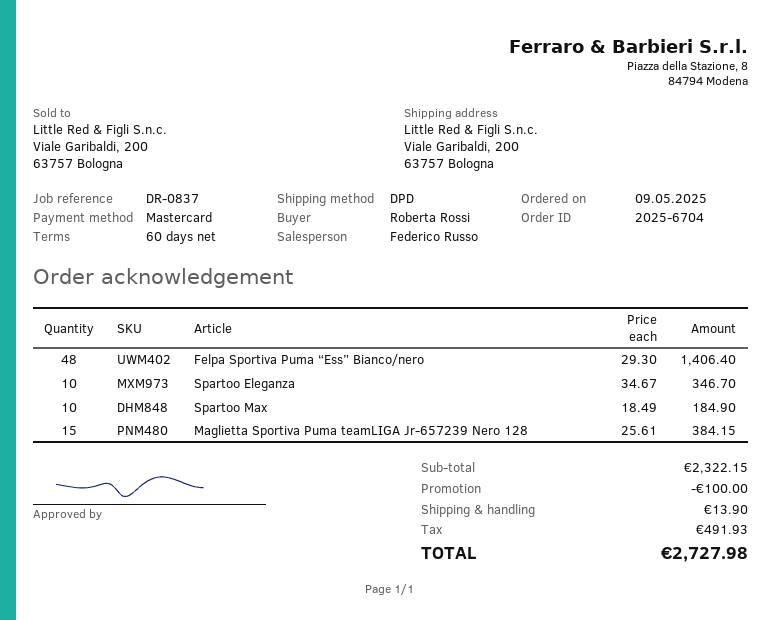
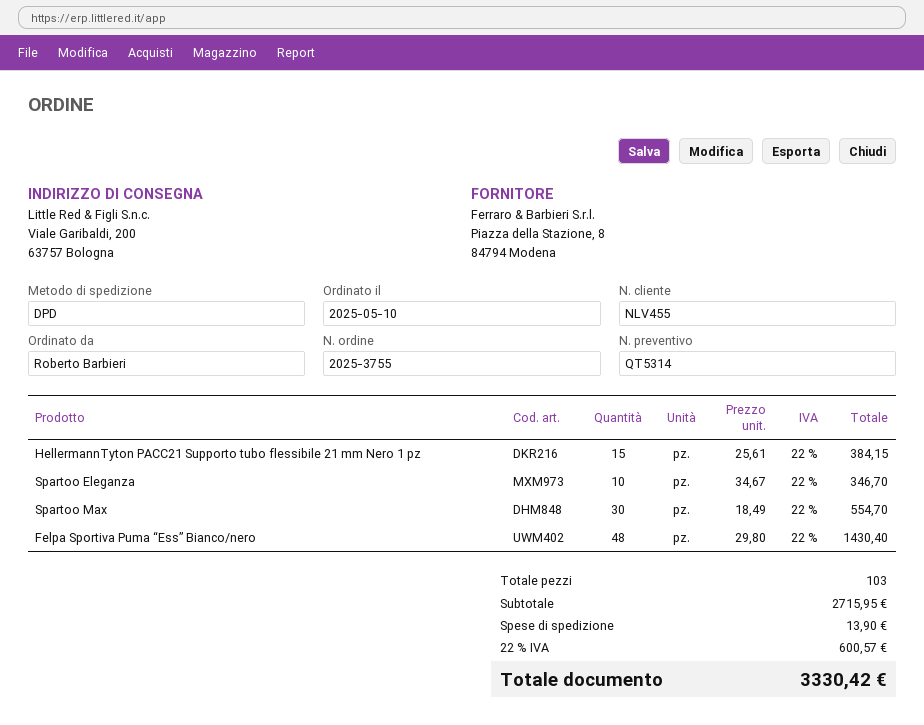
order number: 2025-6704 -> 2025-3755
order date: 2025-05-09 -> 2025-05-10
ordered by: Roberta Rossi -> Roberto Barbieri
Felpa Sportiva Puma “Ess” Bianco/nero: 48 x 29.30 = 1406.40 -> 48 x 29.80 = 1430.40
Spartoo Max: 10 x 18.49 = 184.90 -> 30 x 18.49 = 554.70
Maglietta Sportiva Puma teamLIGA Jr-657239 Nero 128: 15 x 25.61 = 384.15 -> none
HellermannTyton PACC21 Supporto tubo flessibile 21 mm Nero 1 pz: none -> 15 x 25.61 = 384.15
subtotal: 2322.15 -> 2715.95
discount: 100.00 -> none
tax: 491.93 -> 600.57
total: 2727.98 -> 3330.42

